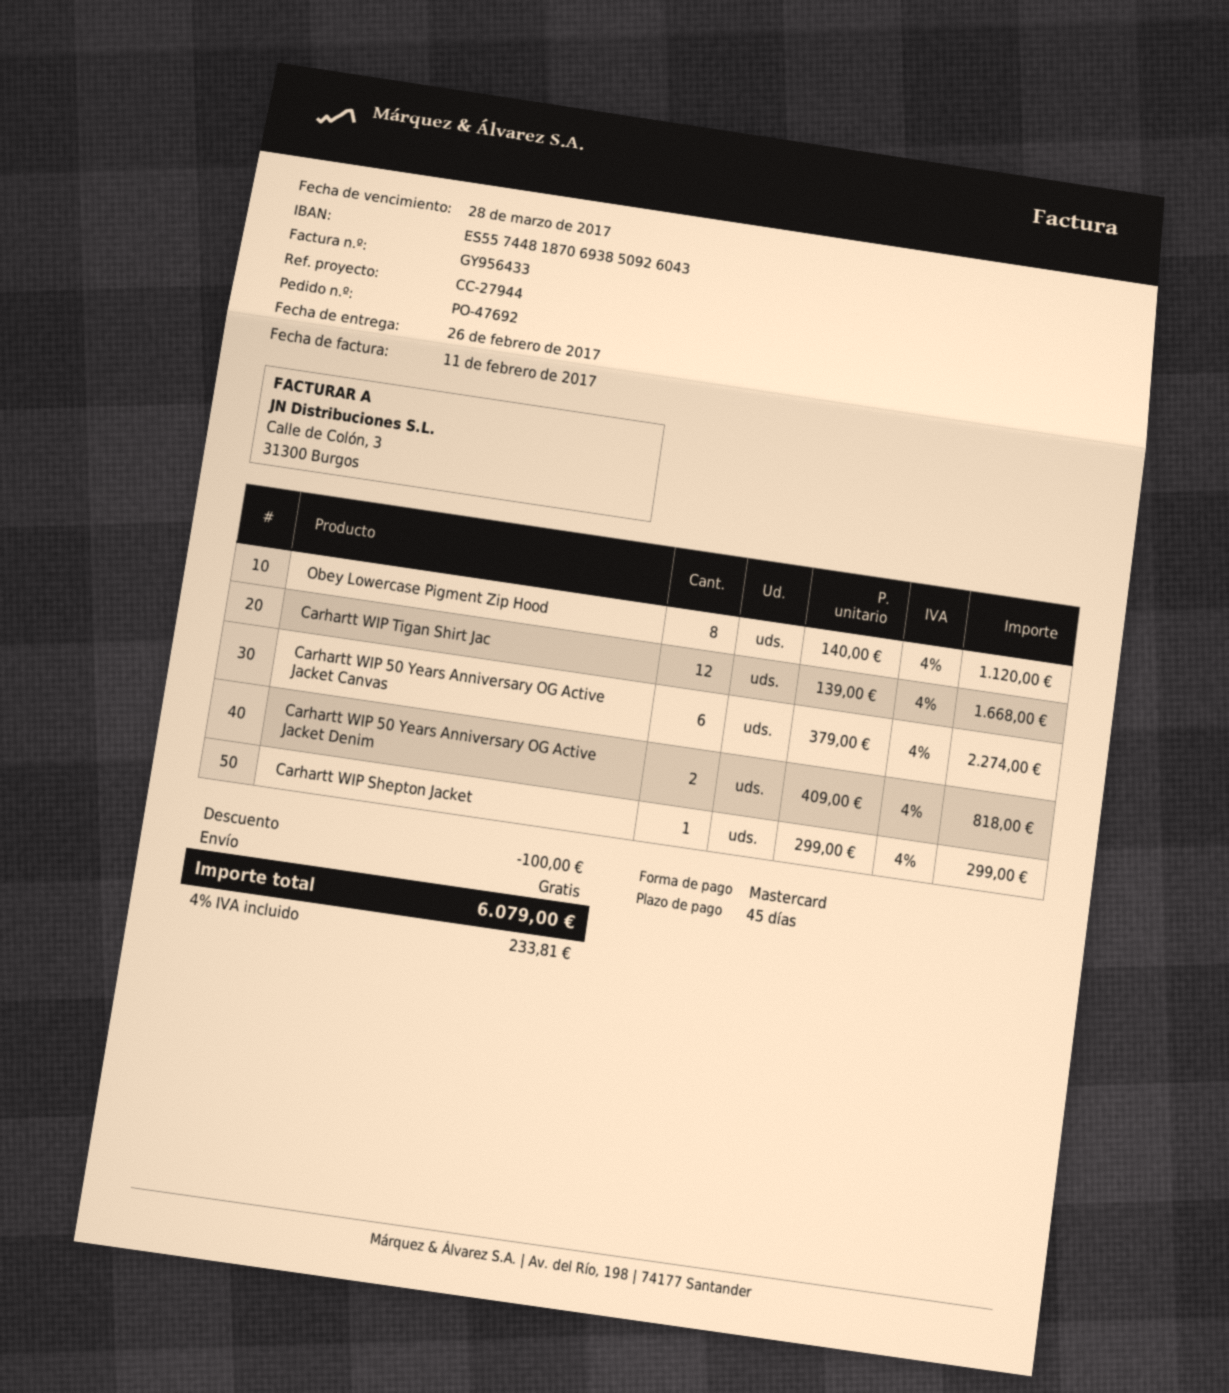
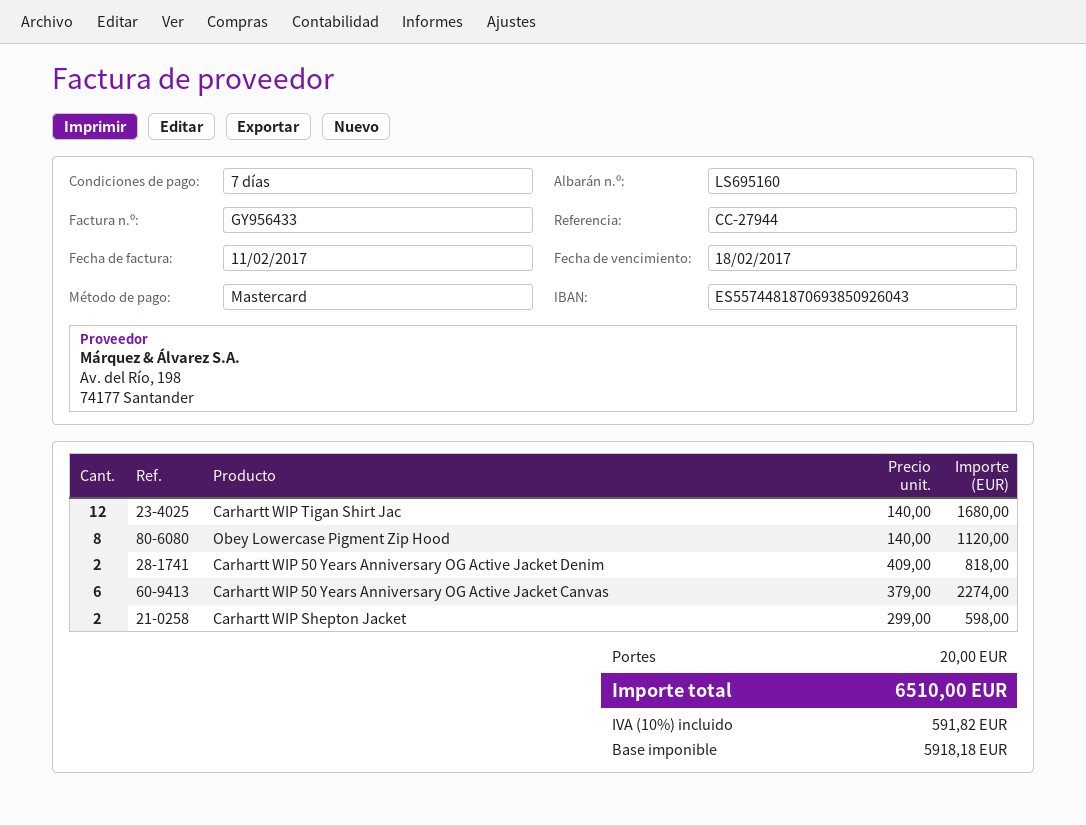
payment terms: 45 days -> 7 days
due date: 2017-03-28 -> 2017-02-18
Carhartt WIP Tigan Shirt Jac: 12 x 139.00 = 1668.00 -> 12 x 140.00 = 1680.00
Carhartt WIP Shepton Jacket: 1 x 299.00 = 299.00 -> 2 x 299.00 = 598.00
discount: 100.00 -> none
shipping: 0.00 -> 20.00
tax: 4% = 233.81 -> 10% = 591.82
total: 6079.00 -> 6510.00

